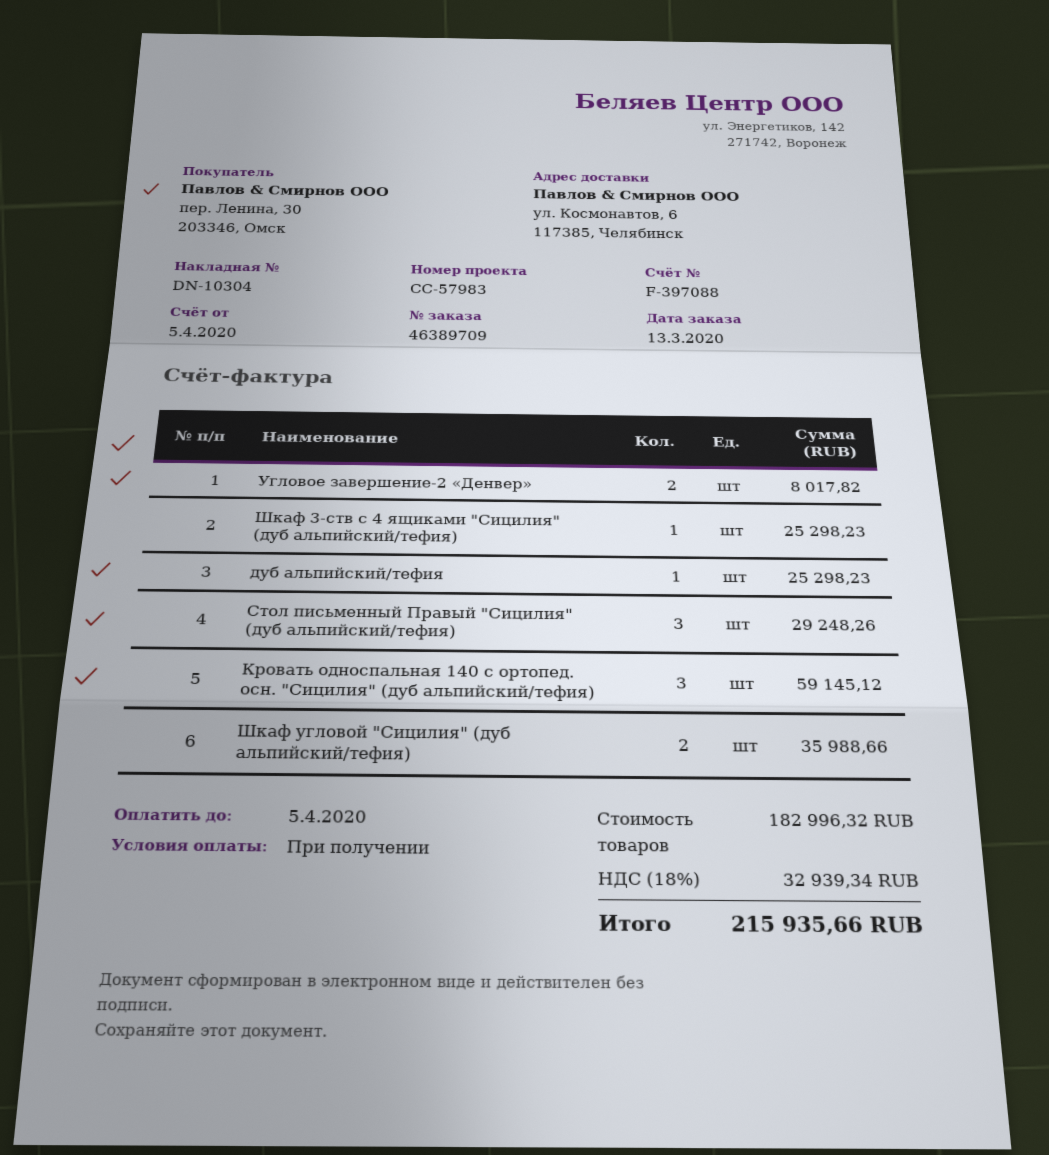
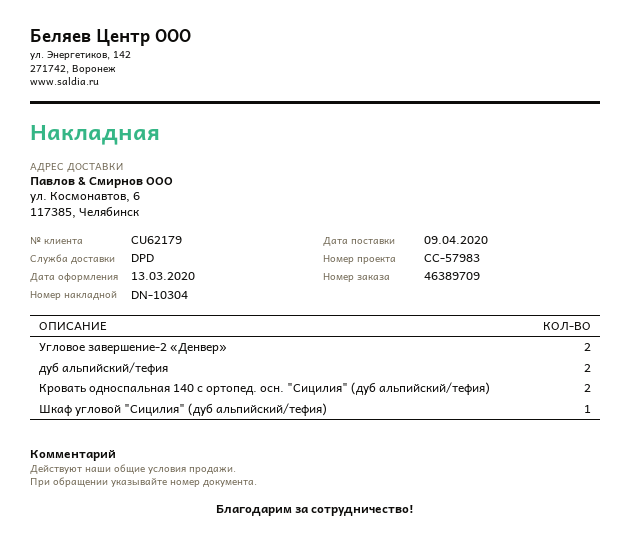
Шкаф 3-ств с 4 ящиками "Сицилия" (дуб альпийский/тефия): 1 -> none
дуб альпийский/тефия: 1 -> 2
Стол письменный Правый "Сицилия" (дуб альпийский/тефия): 3 -> none
Кровать односпальная 140 с ортопед. осн. "Сицилия" (дуб альпийский/тефия): 3 -> 2
Шкаф угловой "Сицилия" (дуб альпийский/тефия): 2 -> 1

